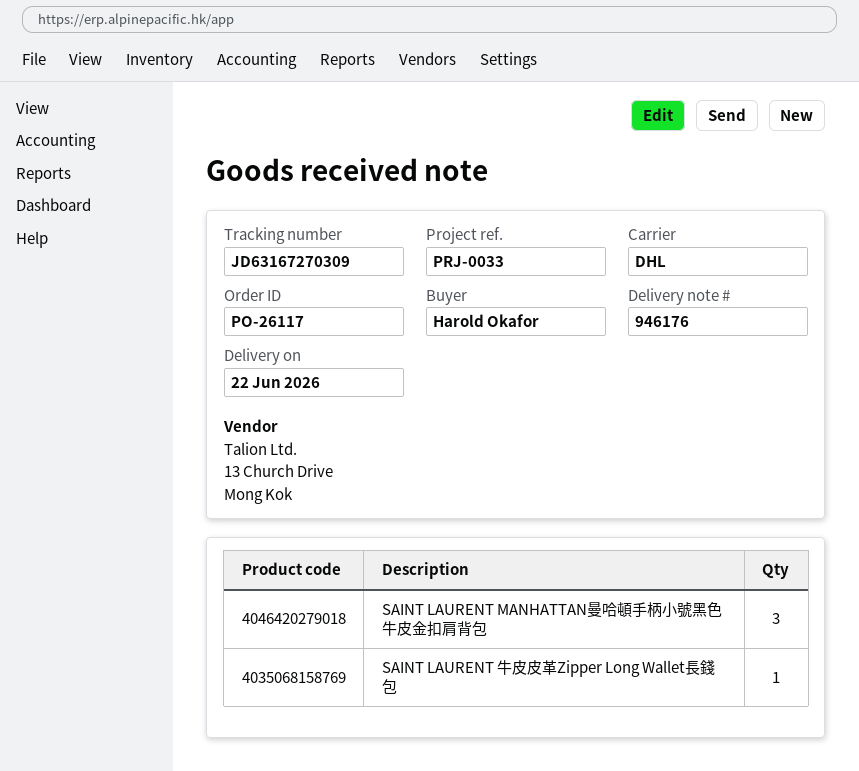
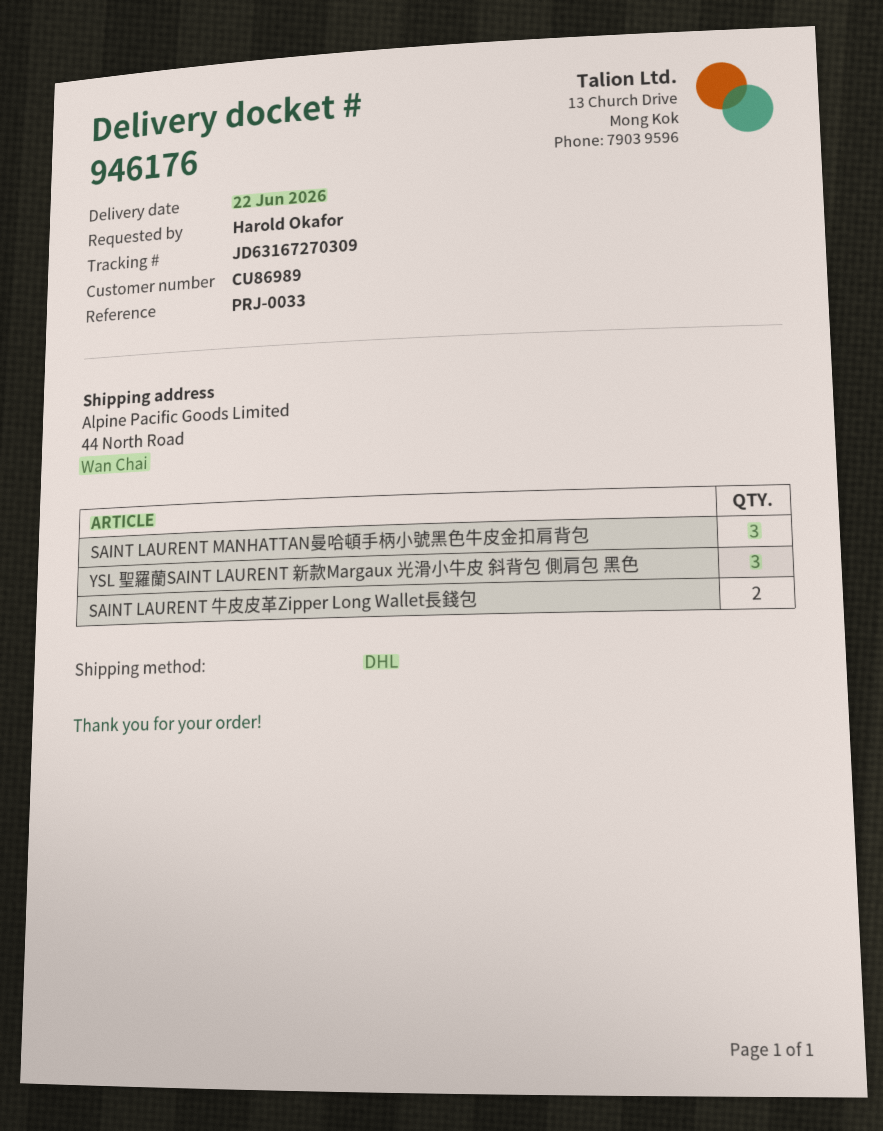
SAINT LAURENT 牛皮皮革Zipper Long Wallet長錢包: 1 -> 2
YSL 聖羅蘭SAINT LAURENT 新款Margaux 光滑小牛皮 斜背包 側肩包 黑色: none -> 3

